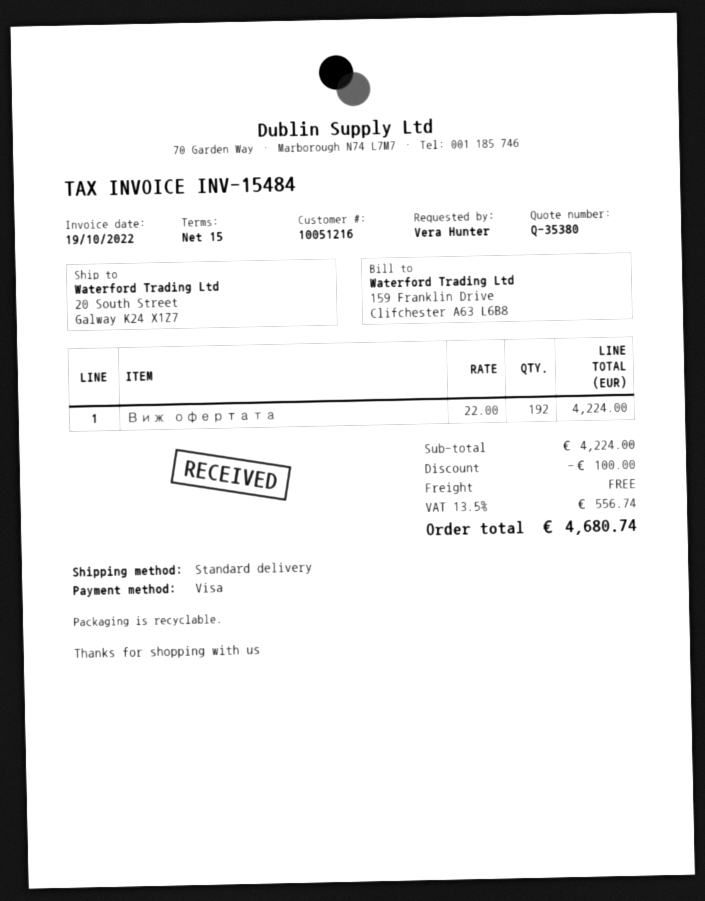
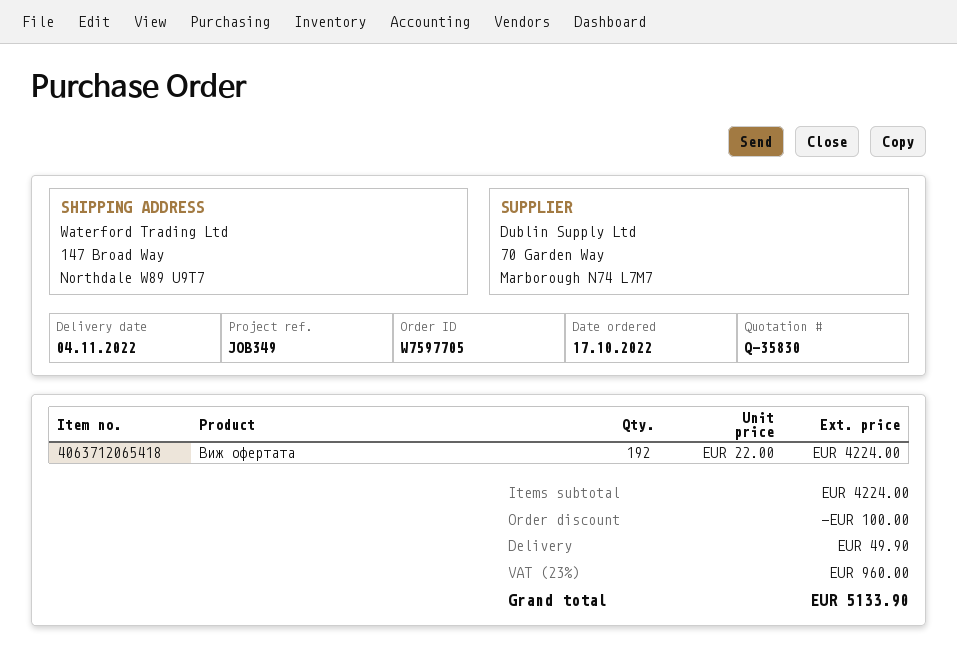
quote number: Q-35380 -> Q-35830
ship to: 20 South Street, Galway K24 X1Z7 -> 147 Broad Way, Northdale W89 U9T7
shipping: 0.00 -> 49.90
tax: 13.5% = 556.74 -> 23% = 960.00
total: 4680.74 -> 5133.90

